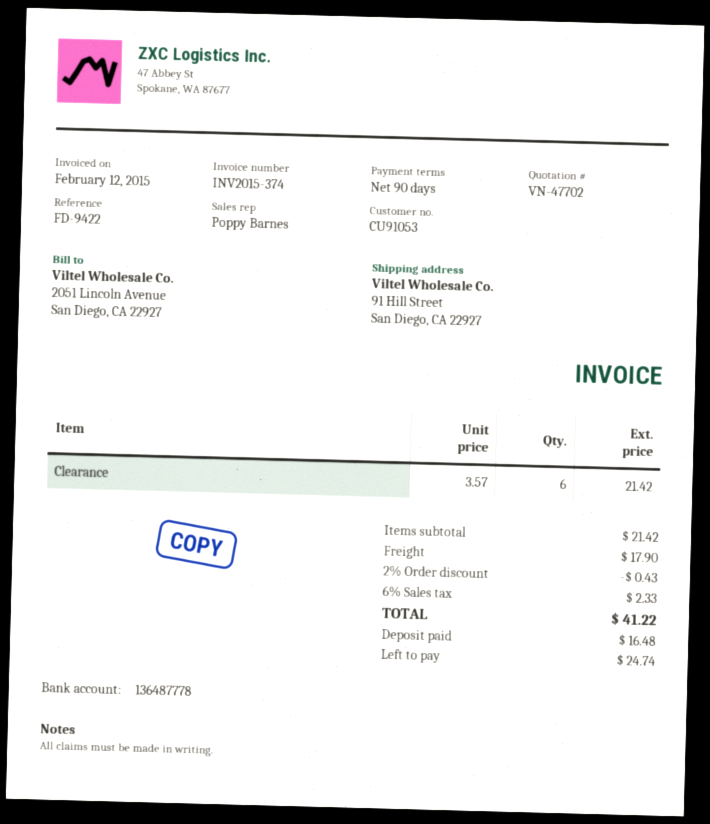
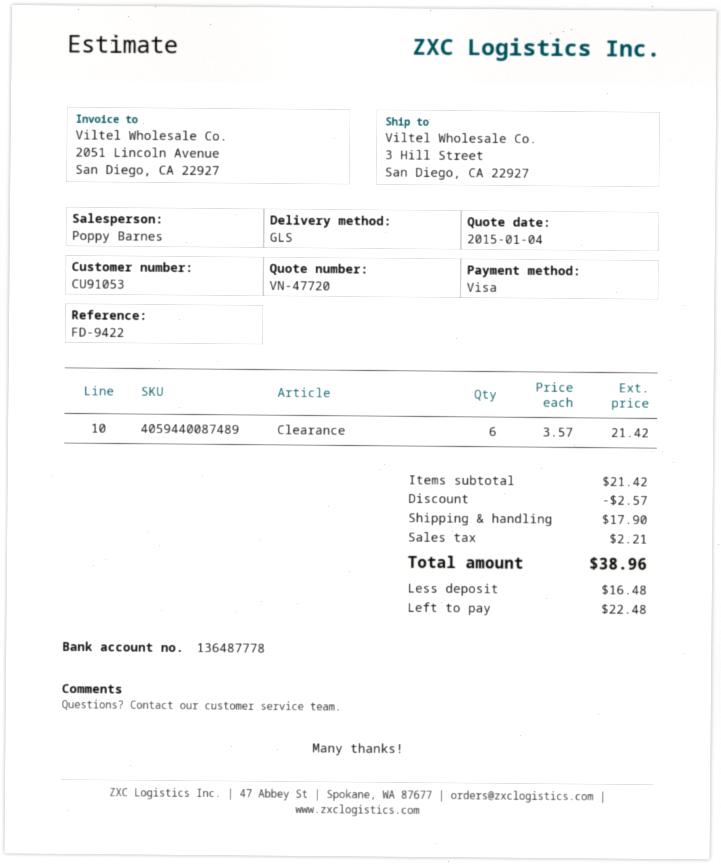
quote number: VN-47702 -> VN-47720
ship to: 91 Hill Street, San Diego, CA 22927 -> 3 Hill Street, San Diego, CA 22927
discount: 0.43 -> 2.57
tax: 2.33 -> 2.21
total: 41.22 -> 38.96
balance: 24.74 -> 22.48

